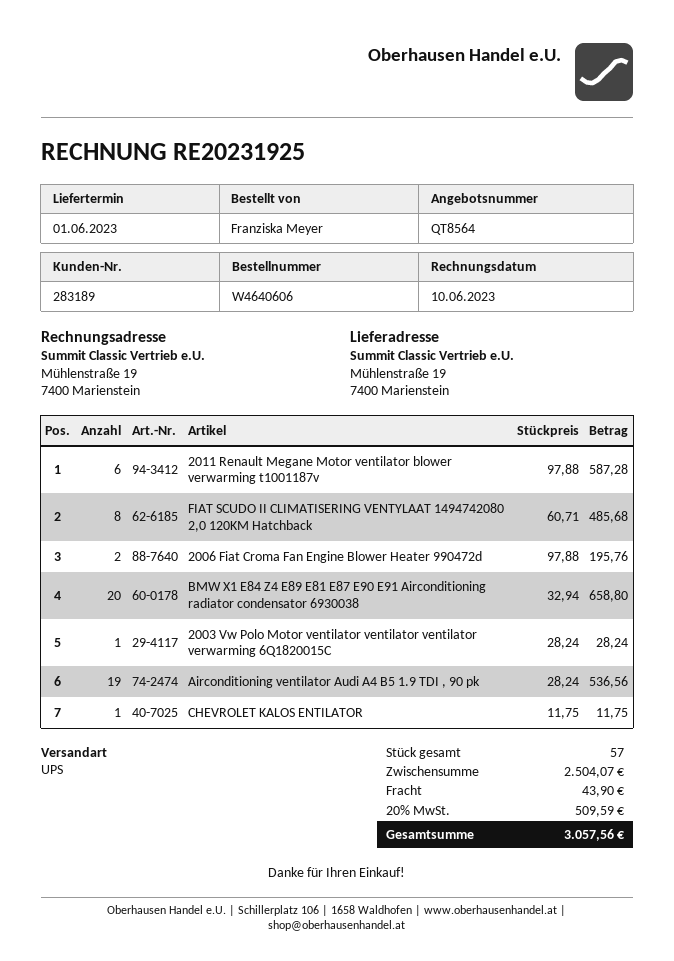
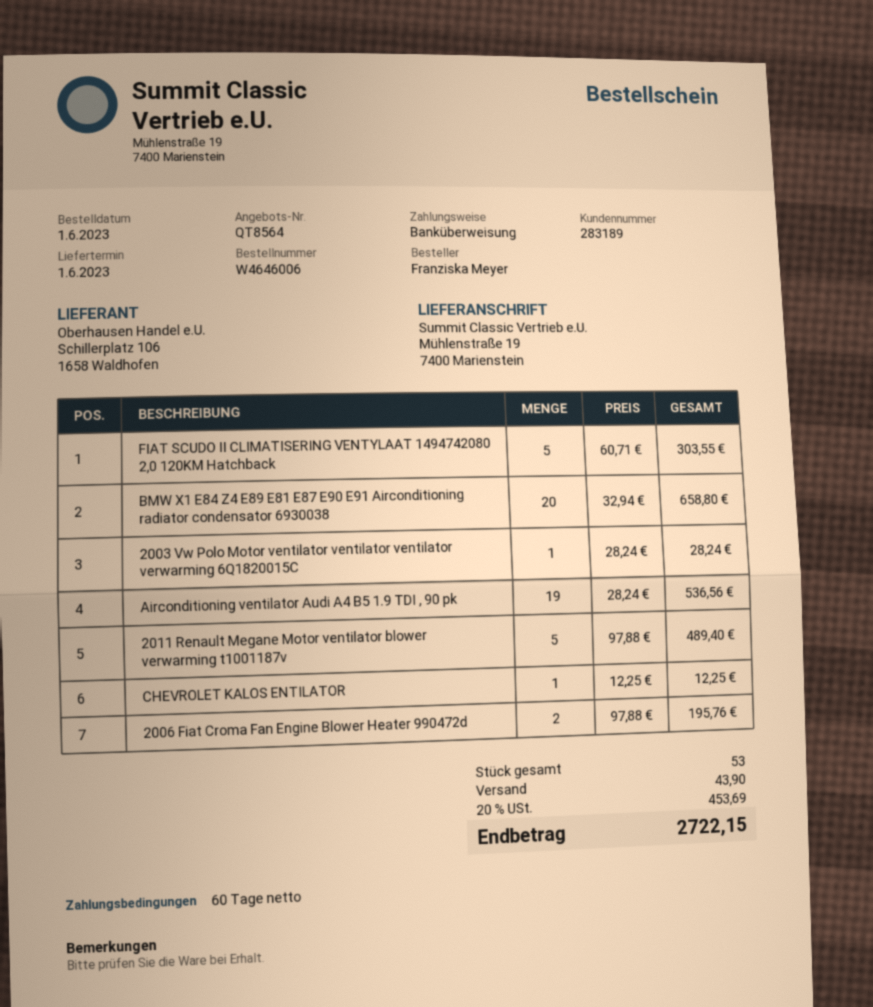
order number: W4640606 -> W4646006
2011 Renault Megane Motor ventilator blower verwarming t1001187v: 6 x 97.88 = 587.28 -> 5 x 97.88 = 489.40
FIAT SCUDO II CLIMATISERING VENTYLAAT 1494742080 2,0 120KM Hatchback: 8 x 60.71 = 485.68 -> 5 x 60.71 = 303.55
CHEVROLET KALOS ENTILATOR: 1 x 11.75 = 11.75 -> 1 x 12.25 = 12.25
total quantity: 57 -> 53
tax: 20% = 509.59 -> 20% = 453.69
total: 3057.56 -> 2722.15

